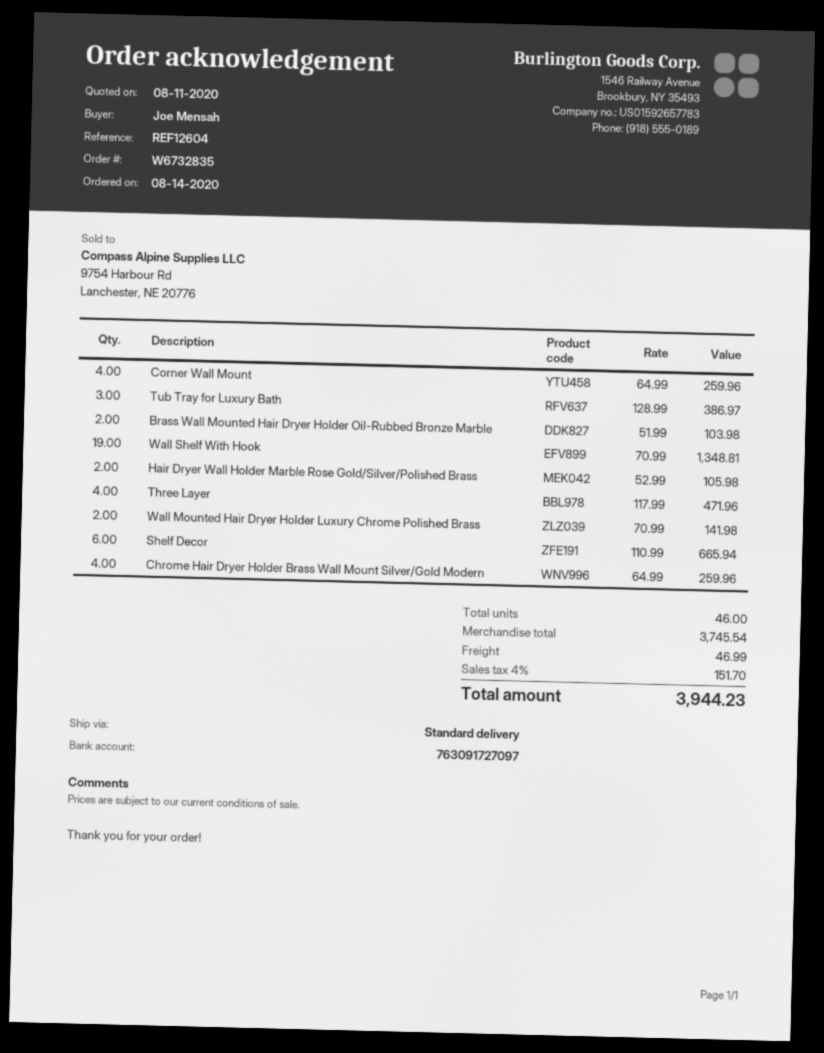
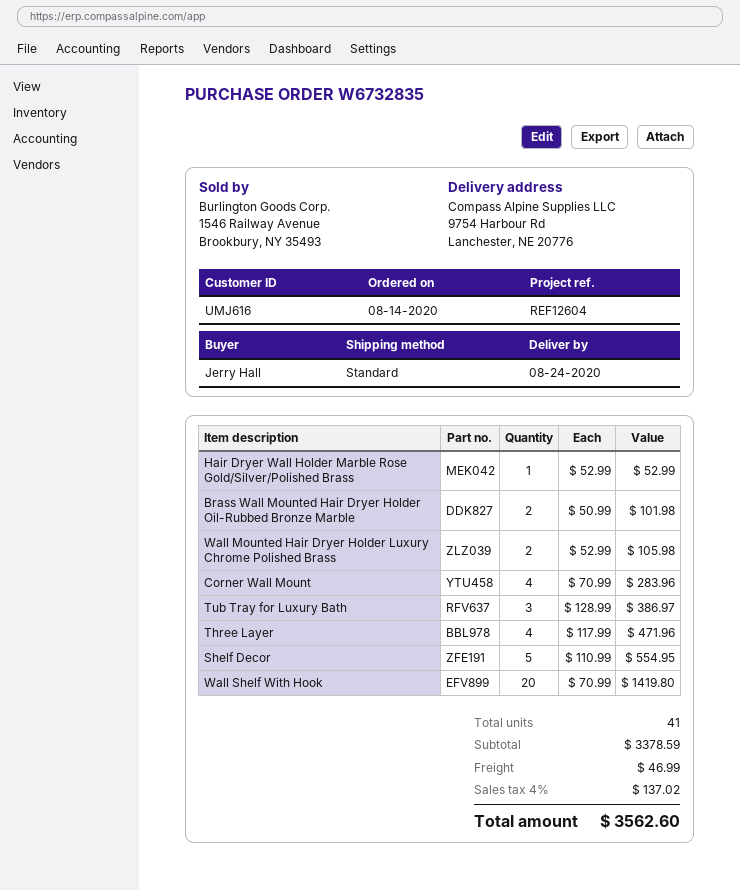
ordered by: Joe Mensah -> Jerry Hall
Corner Wall Mount: 4 x 64.99 = 259.96 -> 4 x 70.99 = 283.96
Brass Wall Mounted Hair Dryer Holder Oil-Rubbed Bronze Marble: 2 x 51.99 = 103.98 -> 2 x 50.99 = 101.98
Wall Shelf With Hook: 19 x 70.99 = 1348.81 -> 20 x 70.99 = 1419.80
Hair Dryer Wall Holder Marble Rose Gold/Silver/Polished Brass: 2 x 52.99 = 105.98 -> 1 x 52.99 = 52.99
Wall Mounted Hair Dryer Holder Luxury Chrome Polished Brass: 2 x 70.99 = 141.98 -> 2 x 52.99 = 105.98
Shelf Decor: 6 x 110.99 = 665.94 -> 5 x 110.99 = 554.95
Chrome Hair Dryer Holder Brass Wall Mount Silver/Gold Modern: 4 x 64.99 = 259.96 -> none
total quantity: 46 -> 41
subtotal: 3745.54 -> 3378.59
tax: 4% = 151.70 -> 4% = 137.02
total: 3944.23 -> 3562.60

